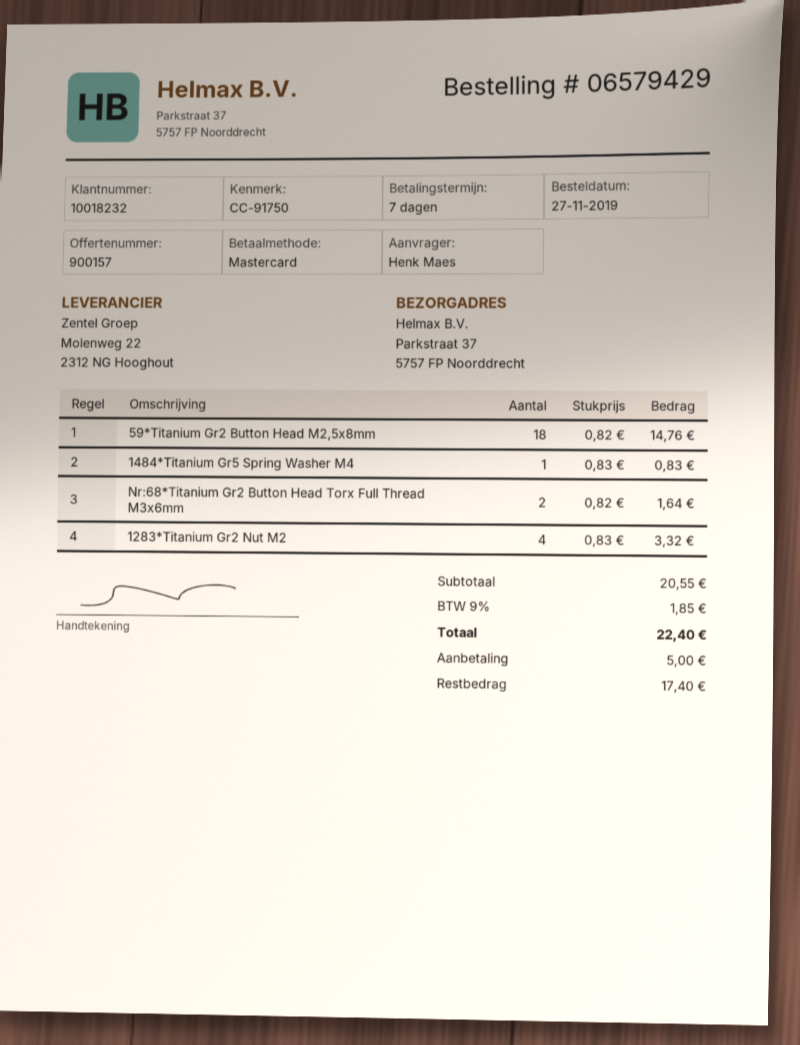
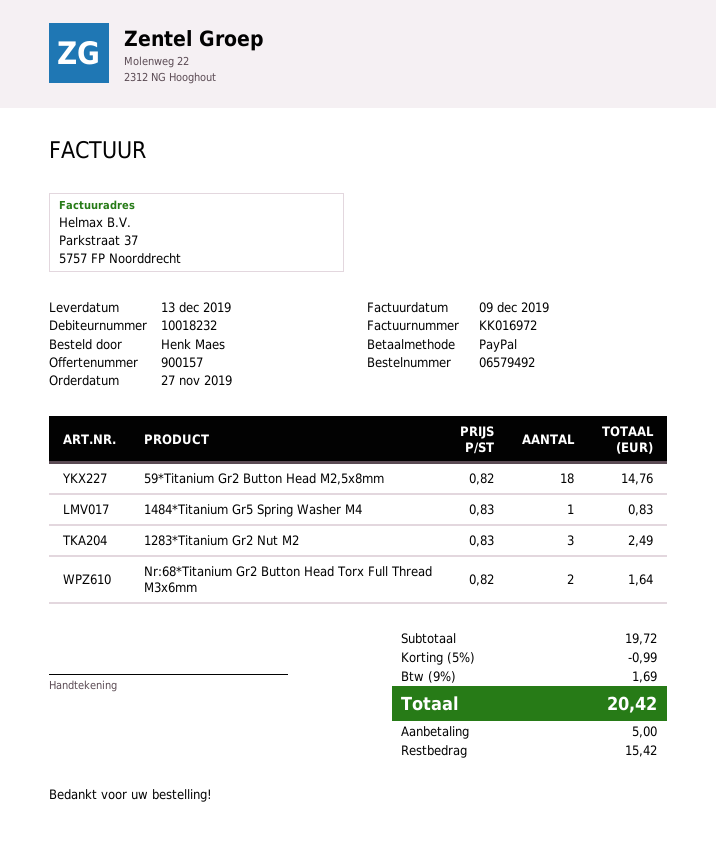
order number: 06579429 -> 06579492
payment method: Mastercard -> PayPal
1283*Titanium Gr2 Nut M2: 4 x 0.83 = 3.32 -> 3 x 0.83 = 2.49
subtotal: 20.55 -> 19.72
discount: none -> 5% = 0.99
tax: 9% = 1.85 -> 9% = 1.69
total: 22.40 -> 20.42
balance: 17.40 -> 15.42

